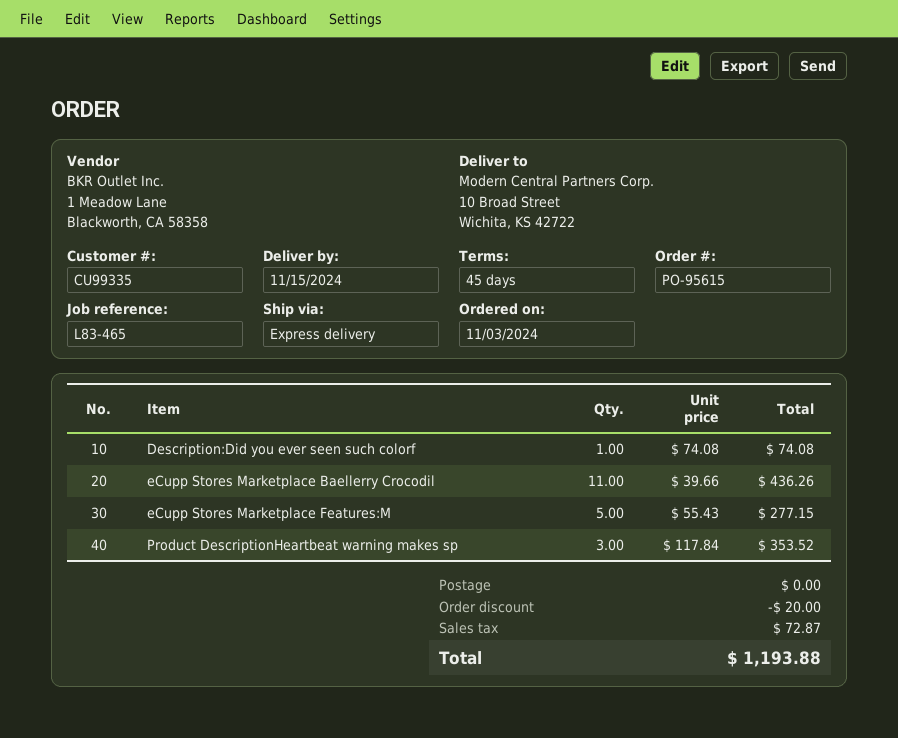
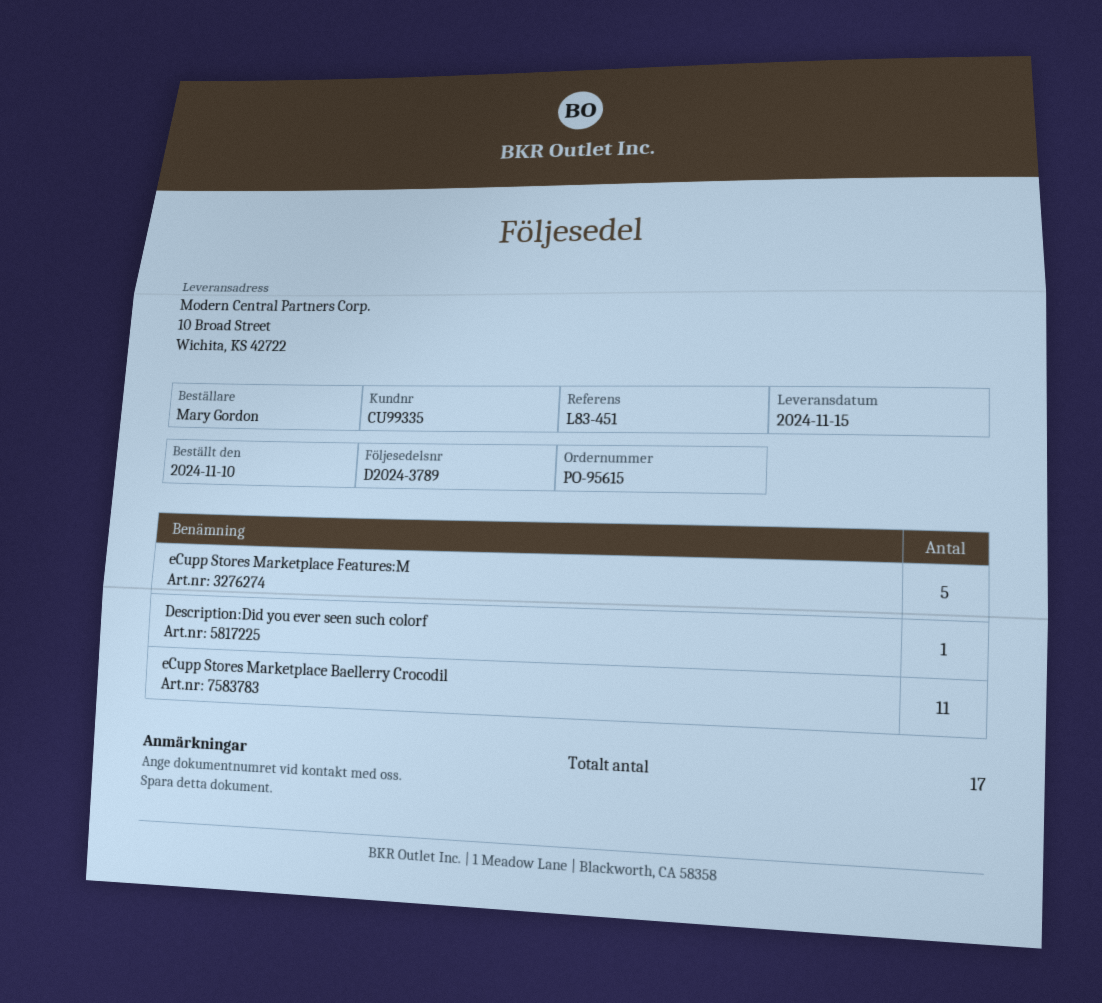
order date: 2024-11-03 -> 2024-11-10
reference: L83-465 -> L83-451
Product DescriptionHeartbeat warning makes sp: 3 -> none

